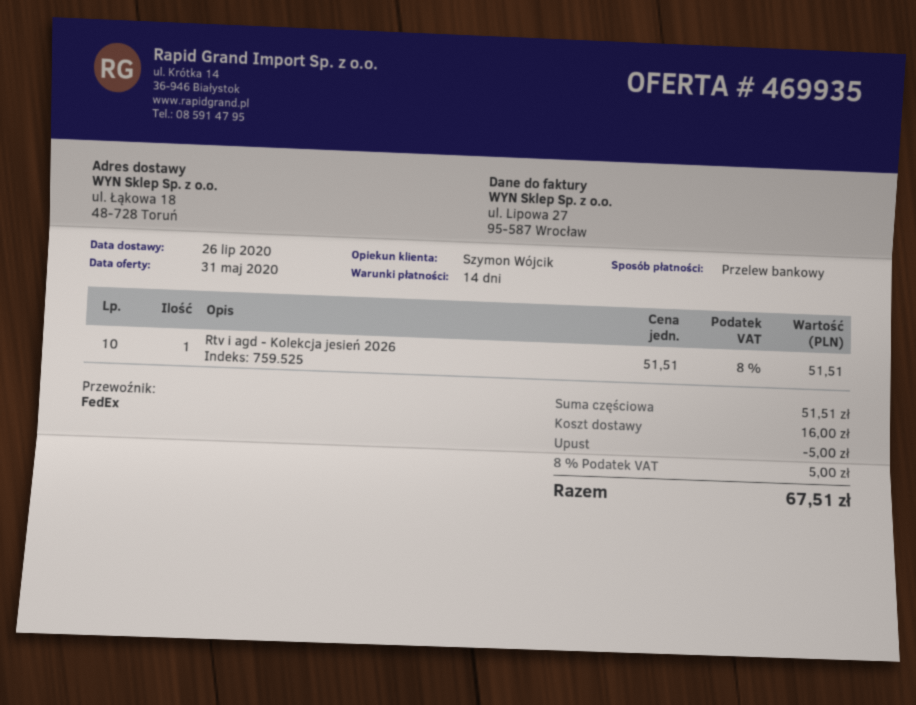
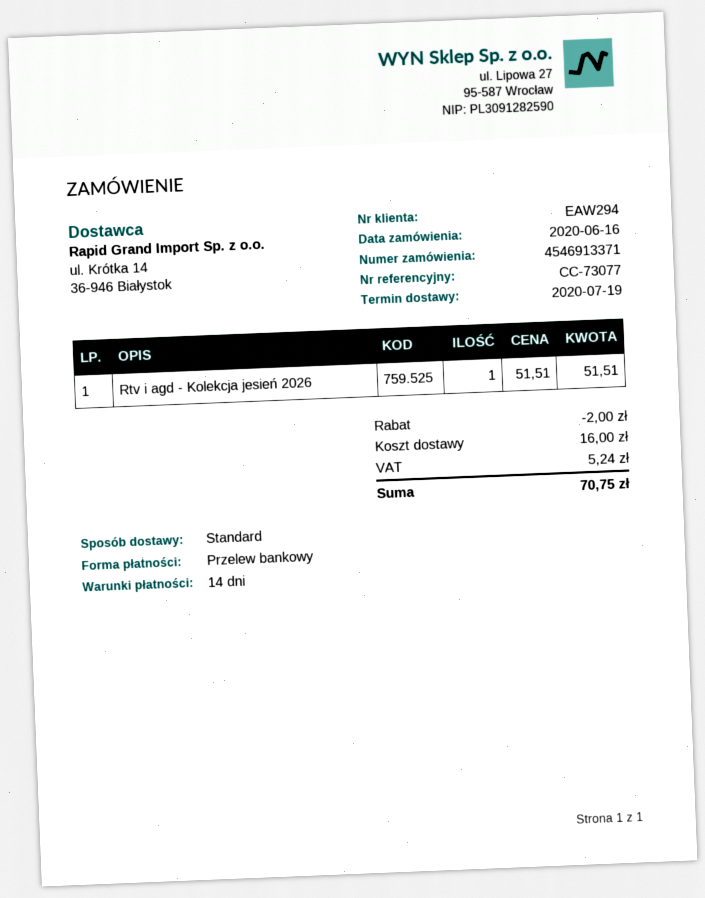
delivery date: 2020-07-26 -> 2020-07-19
shipping method: FedEx -> standard
discount: 5.00 -> 2.00
tax: 5.00 -> 5.24
total: 67.51 -> 70.75

